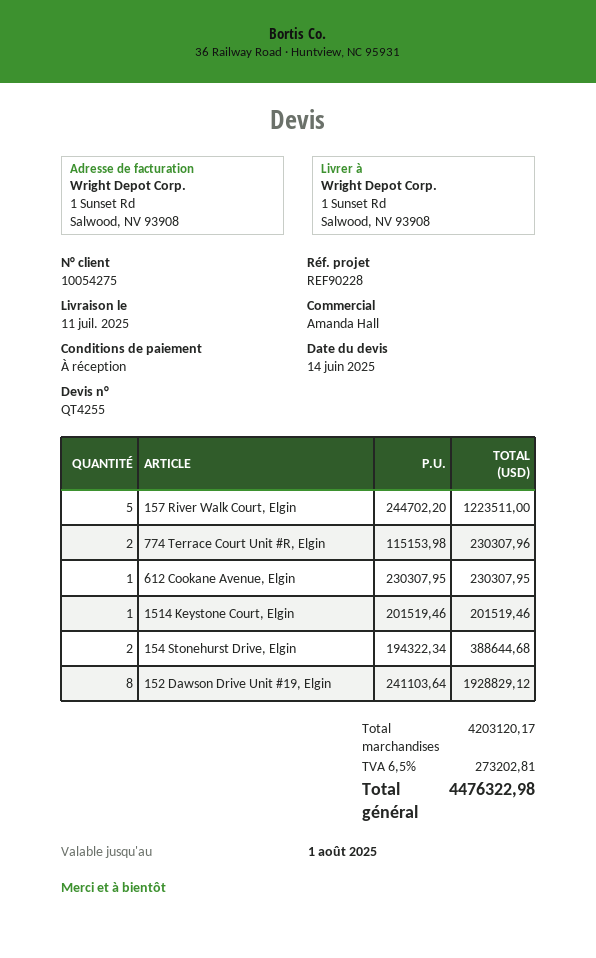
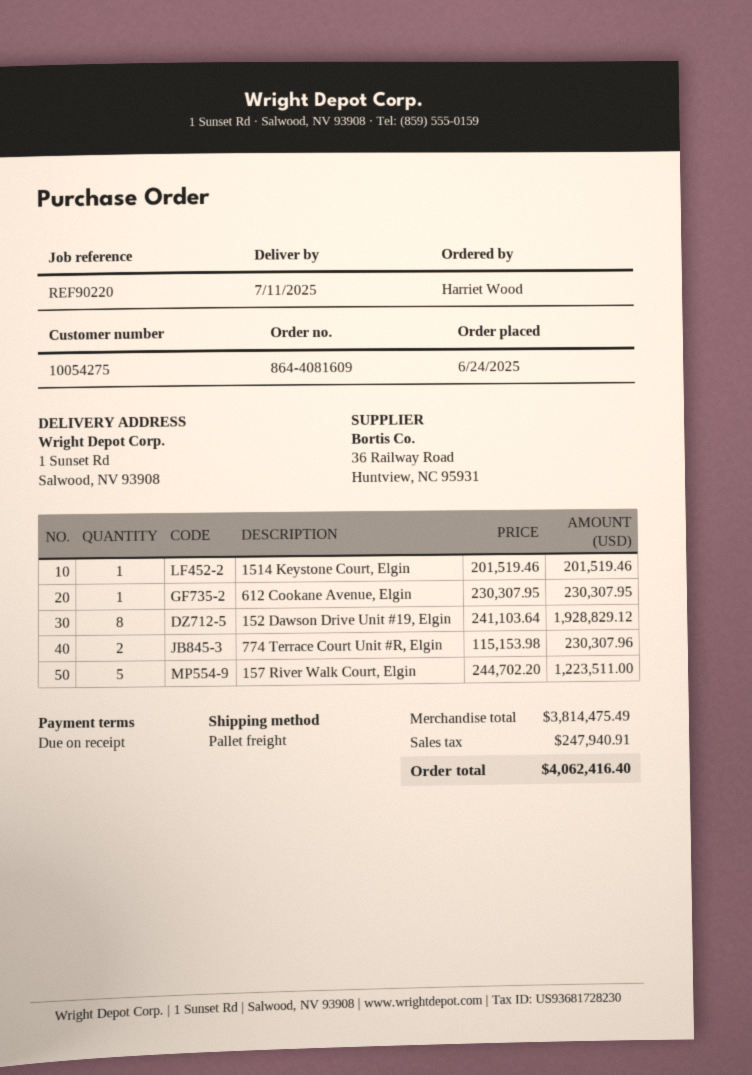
reference: REF90228 -> REF90220
154 Stonehurst Drive, Elgin: 2 x 194322.34 = 388644.68 -> none
subtotal: 4203120.17 -> 3814475.49
tax: 273202.81 -> 247940.91
total: 4476322.98 -> 4062416.40

